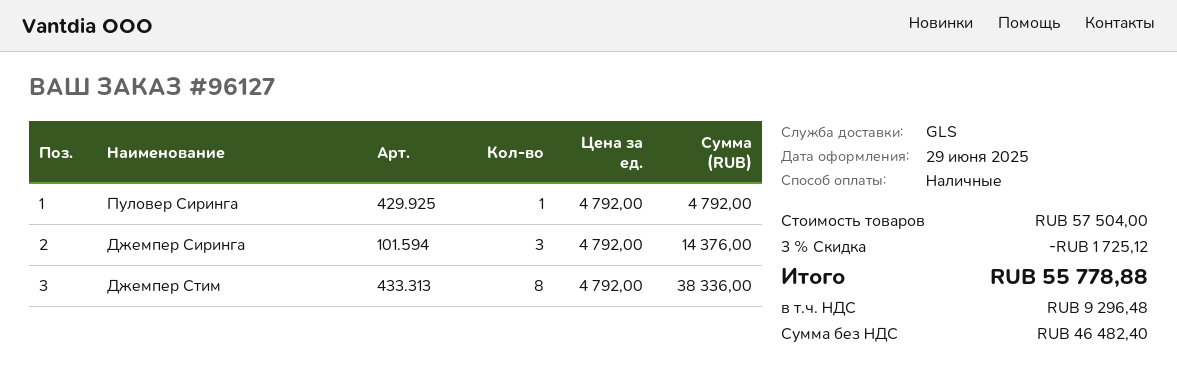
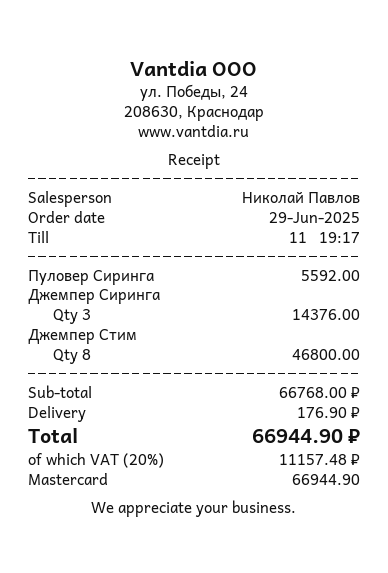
payment method: cash -> Mastercard
Пуловер Сиринга: 1 for 4792.00 -> 1 for 5592.00
Джемпер Стим: 8 for 38336.00 -> 8 for 46800.00
subtotal: 57504.00 -> 66768.00
discount: 3% = 1725.12 -> none
shipping: none -> 176.90
tax: 9296.48 -> 11157.48
total: 55778.88 -> 66944.90

